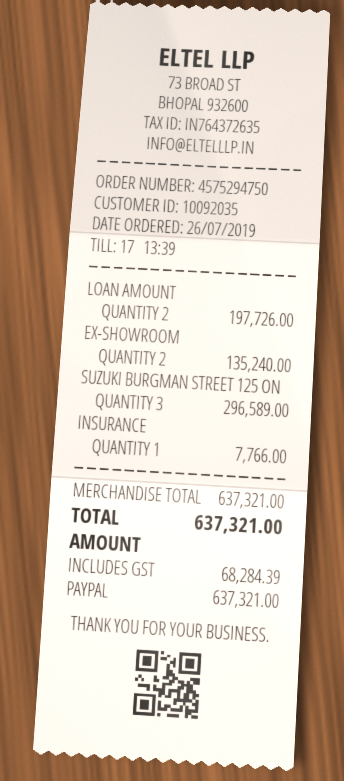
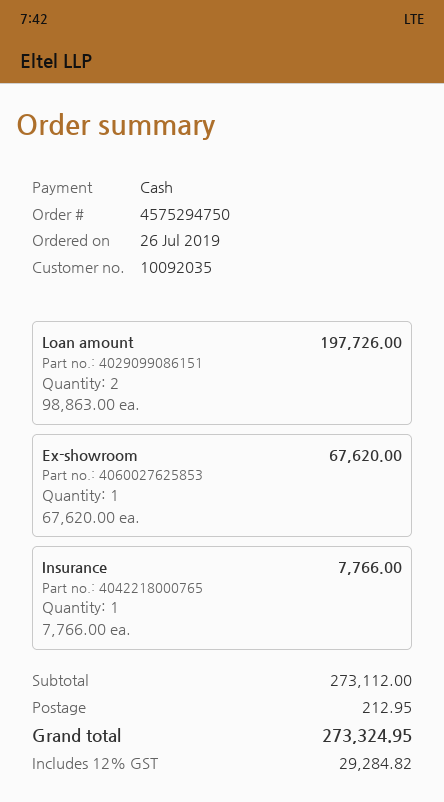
payment method: PayPal -> cash
EX-SHOWROOM: 2 for 135240.00 -> 1 for 67620.00
SUZUKI BURGMAN STREET 125 ON: 3 for 296589.00 -> none
subtotal: 637321.00 -> 273112.00
shipping: none -> 212.95
tax: 68284.39 -> 29284.82
total: 637321.00 -> 273324.95

